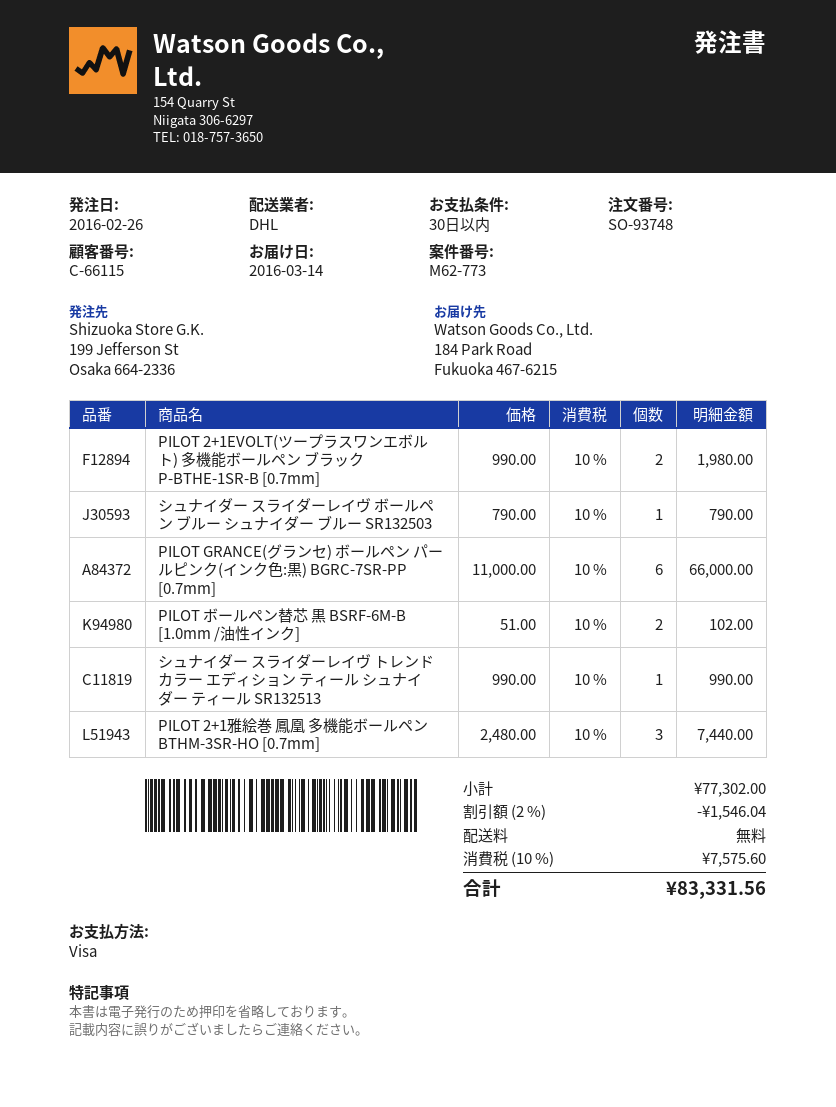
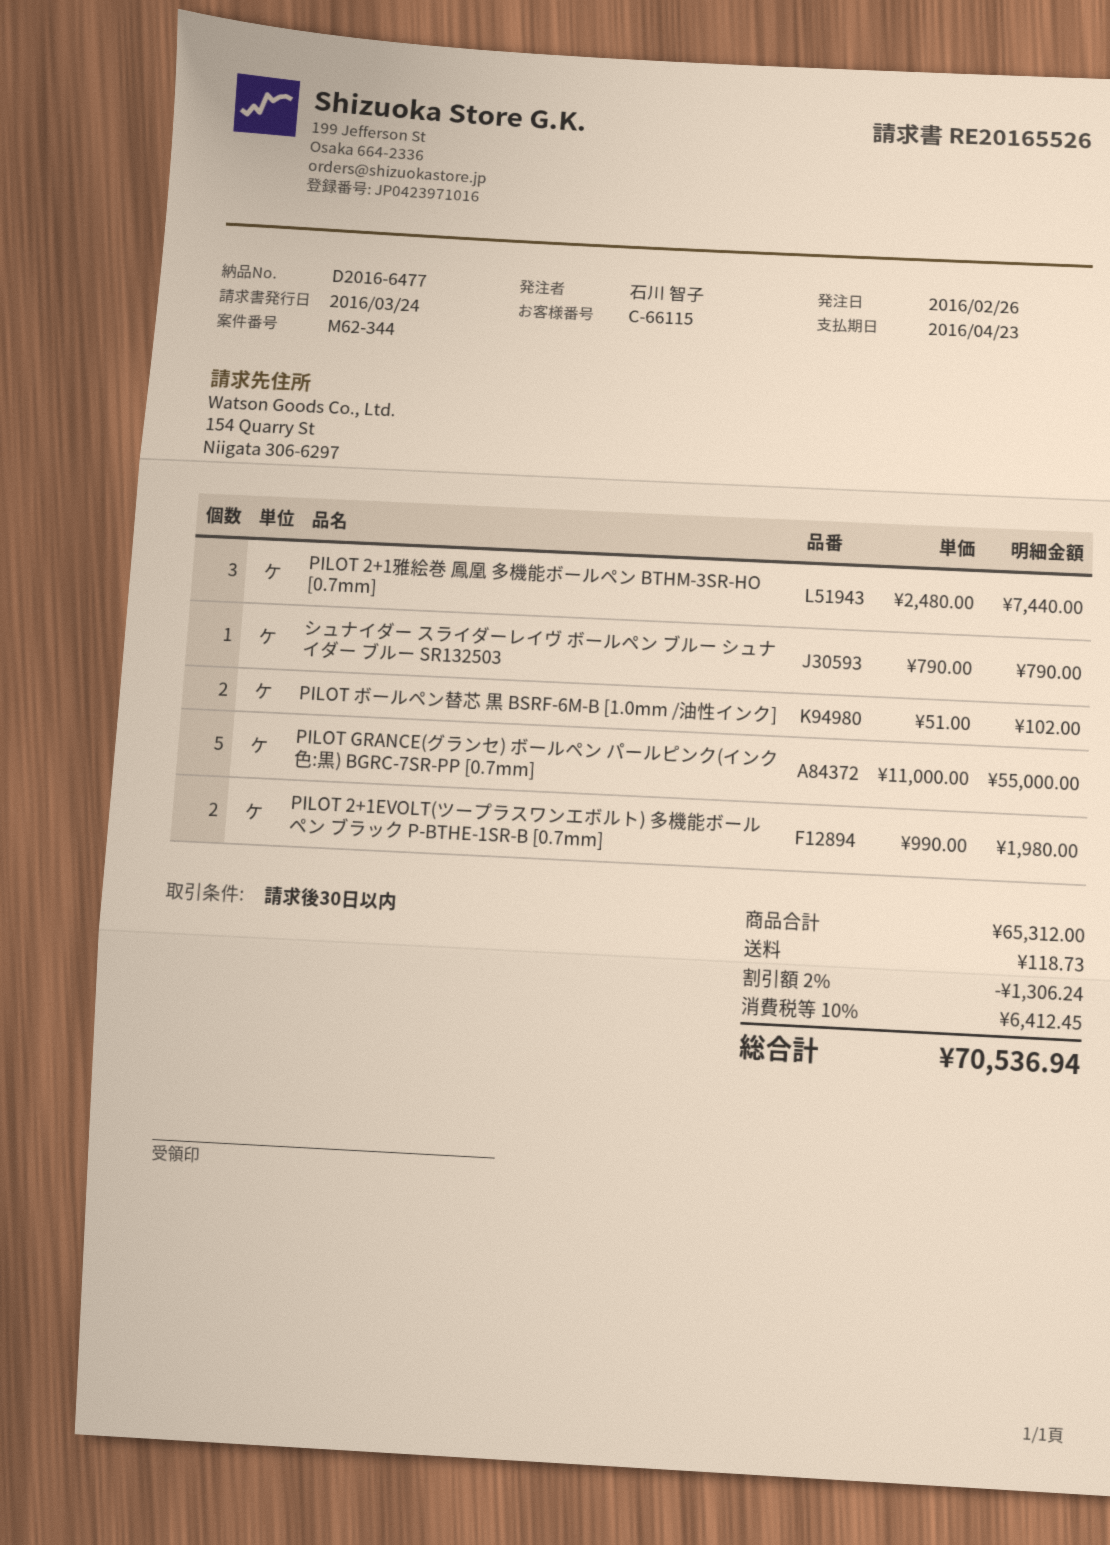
reference: M62-773 -> M62-344
PILOT GRANCE(グランセ) ボールペン パールピンク(インク色:黒) BGRC-7SR-PP [0.7mm]: 6 x 11000.00 = 66000.00 -> 5 x 11000.00 = 55000.00
シュナイダー スライダーレイヴ トレンドカラー エディション ティール シュナイダー ティール SR132513: 1 x 990.00 = 990.00 -> none
subtotal: 77302.00 -> 65312.00
discount: 2% = 1546.04 -> 2% = 1306.24
shipping: 0.00 -> 118.73
tax: 10% = 7575.60 -> 10% = 6412.45
total: 83331.56 -> 70536.94

